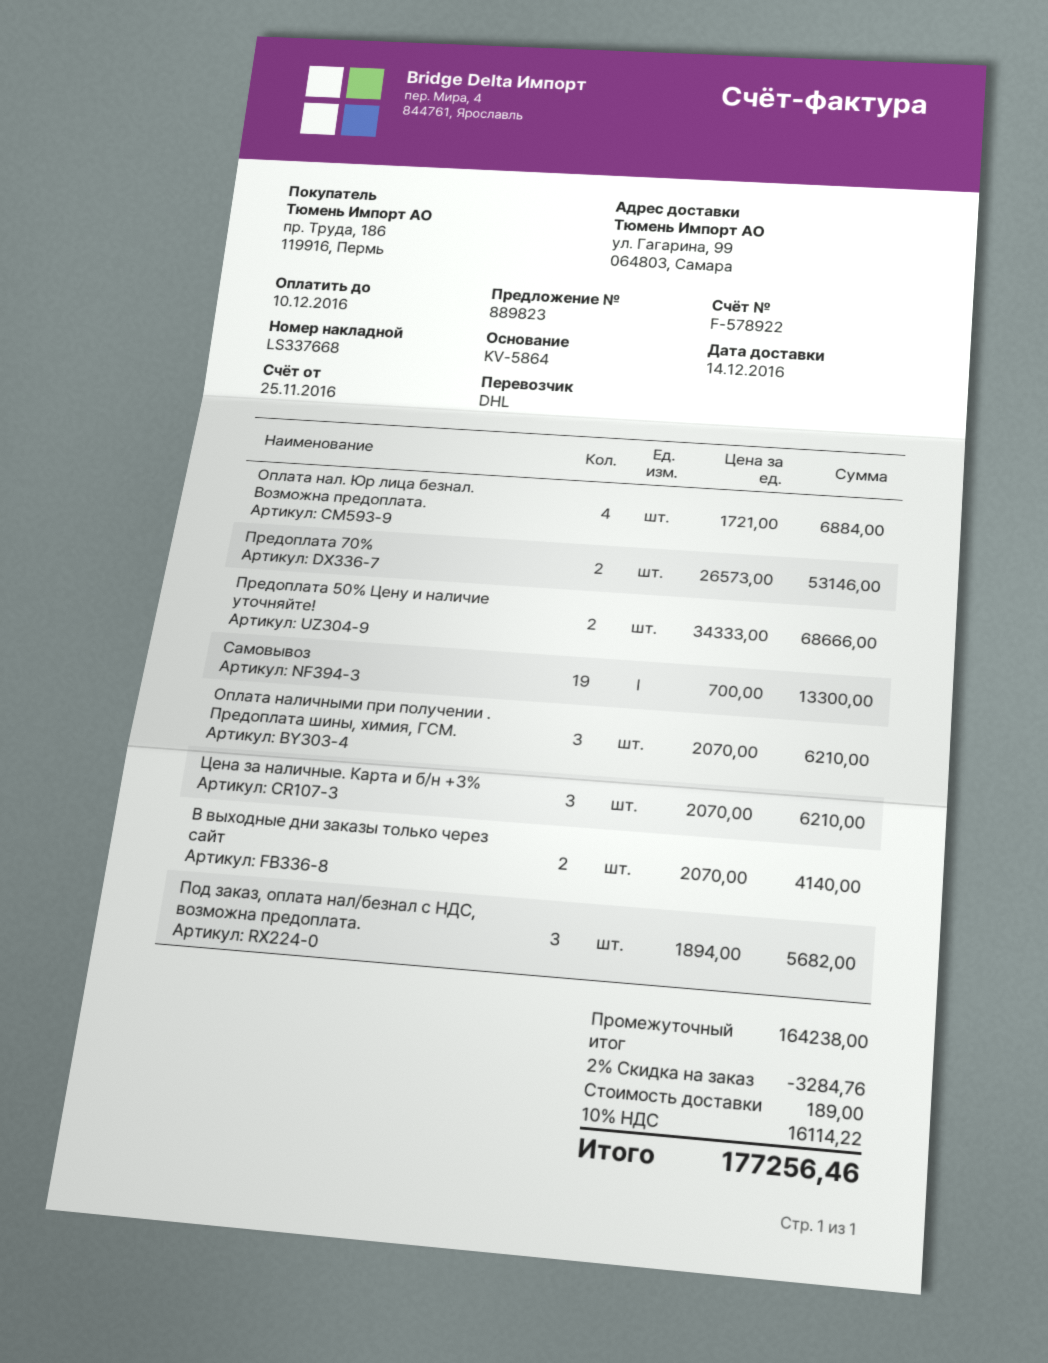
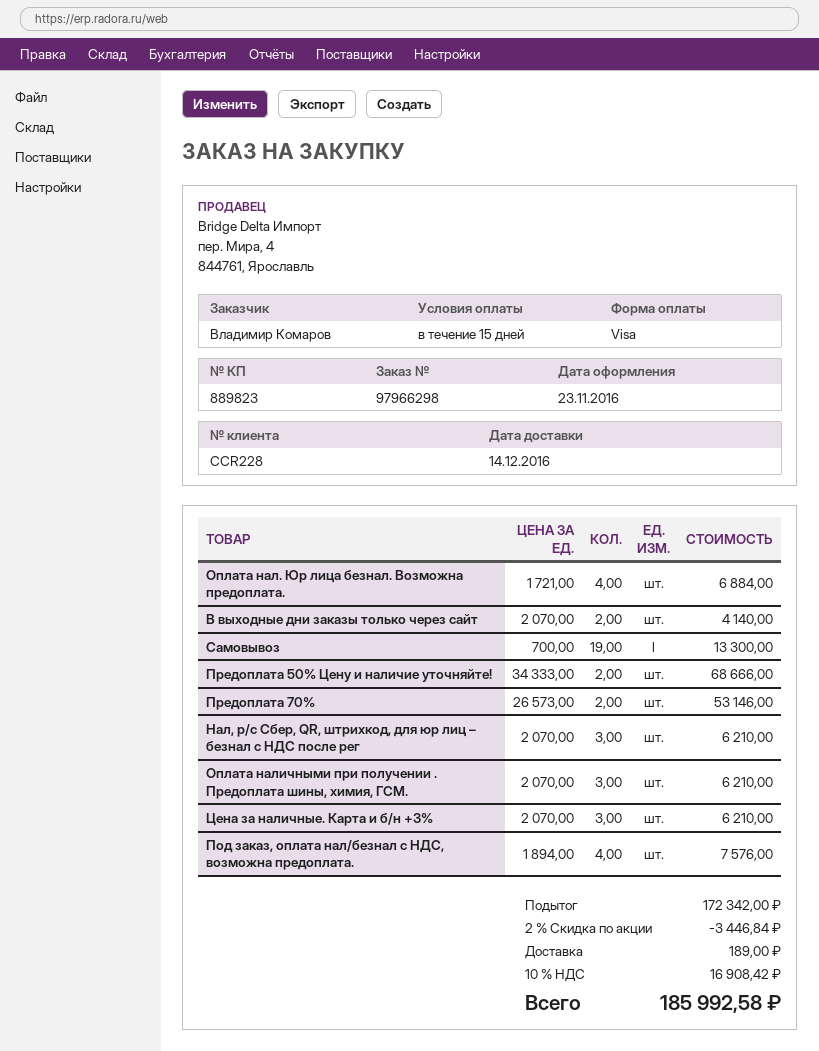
Под заказ, оплата нал/безнал с НДС, возможна предоплата.: 3 x 1894.00 = 5682.00 -> 4 x 1894.00 = 7576.00
Нал, р/с Сбер, QR, штрихкод, для юр лиц – безнал с НДС после рег: none -> 3 x 2070.00 = 6210.00
subtotal: 164238.00 -> 172342.00
discount: 2% = 3284.76 -> 2% = 3446.84
tax: 10% = 16114.22 -> 10% = 16908.42
total: 177256.46 -> 185992.58

